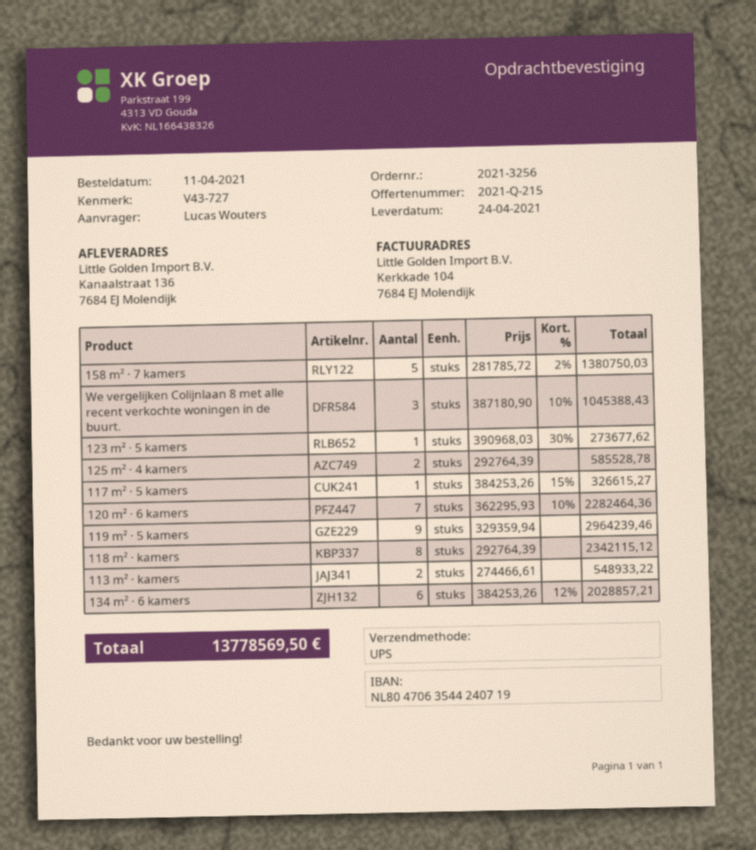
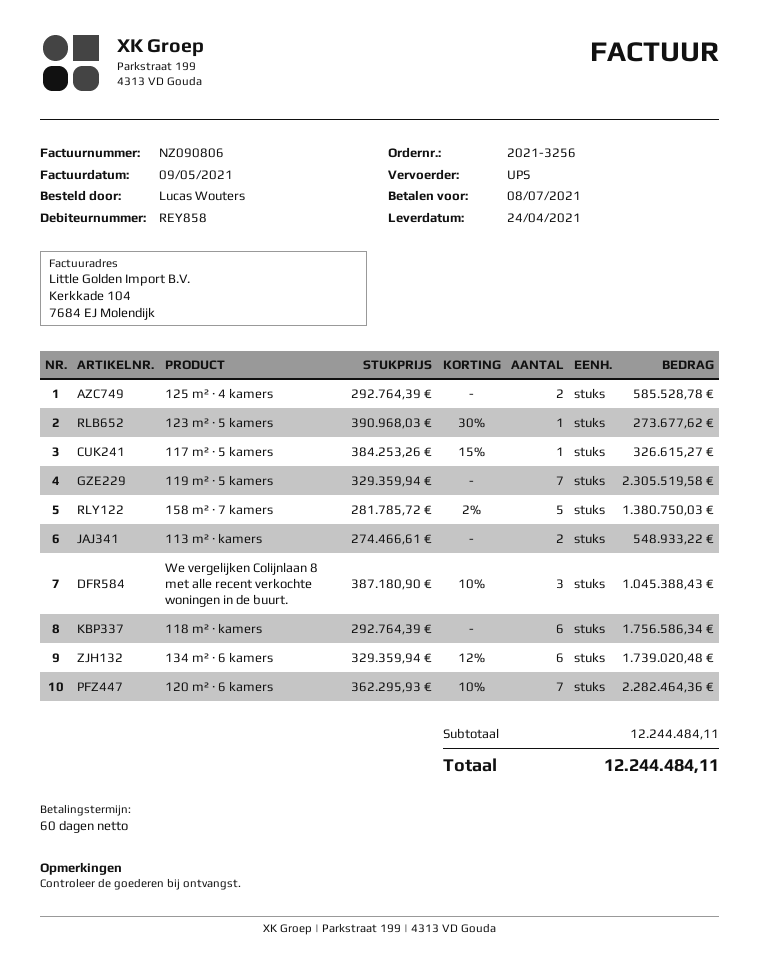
119 m² · 5 kamers: 9 x 329359.94 = 2964239.46 -> 7 x 329359.94 = 2305519.58
118 m² · kamers: 8 x 292764.39 = 2342115.12 -> 6 x 292764.39 = 1756586.34
134 m² · 6 kamers: 6 x 384253.26 - 12% = 2028857.21 -> 6 x 329359.94 - 12% = 1739020.48
total: 13778569.50 -> 12244484.11

